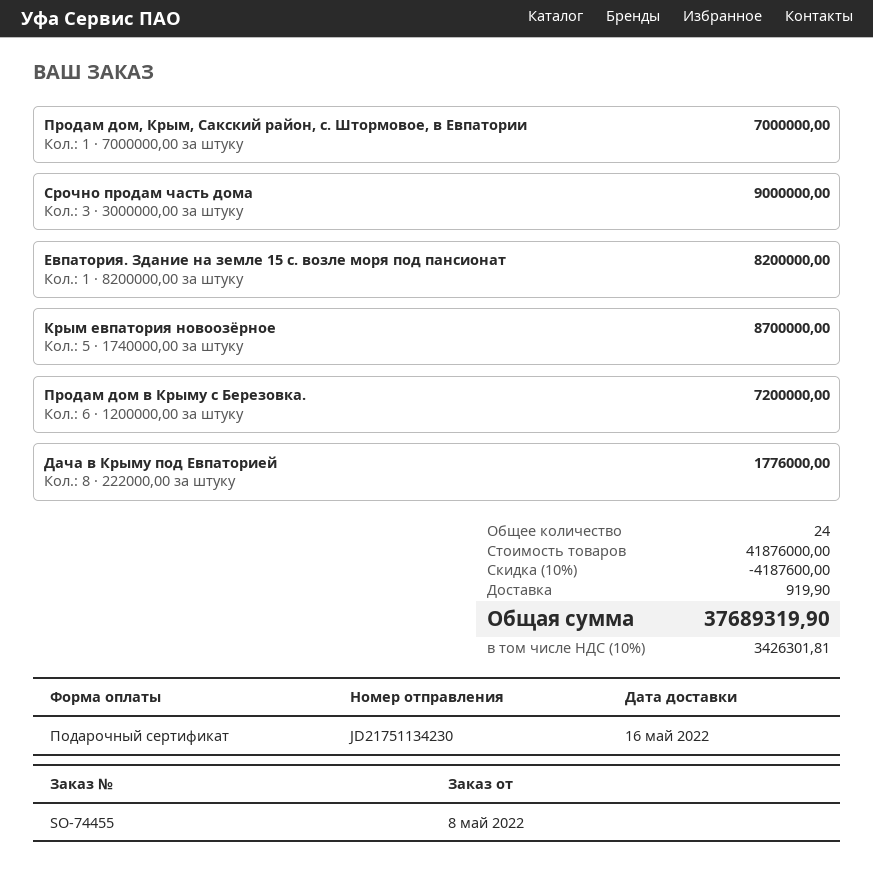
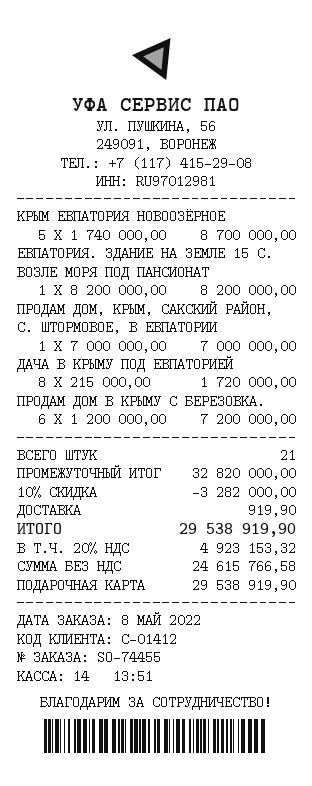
Срочно продам часть дома: 3 x 3000000.00 = 9000000.00 -> none
Дача в Крыму под Евпаторией: 8 x 222000.00 = 1776000.00 -> 8 x 215000.00 = 1720000.00
total quantity: 24 -> 21
subtotal: 41876000.00 -> 32820000.00
discount: 10% = 4187600.00 -> 10% = 3282000.00
tax: 10% = 3426301.81 -> 20% = 4923153.32
total: 37689319.90 -> 29538919.90

